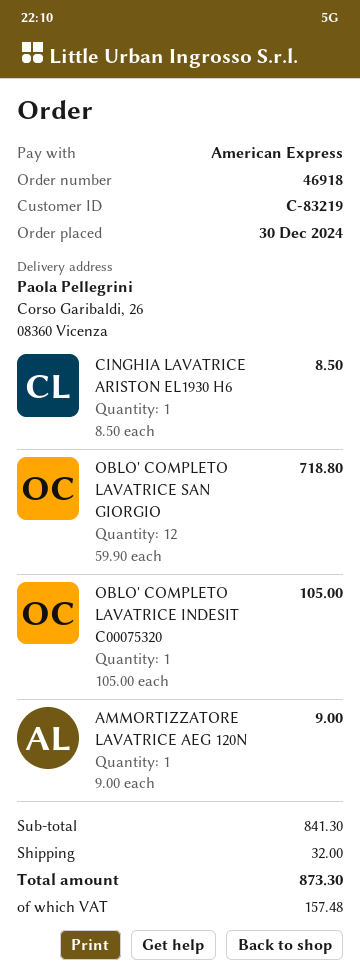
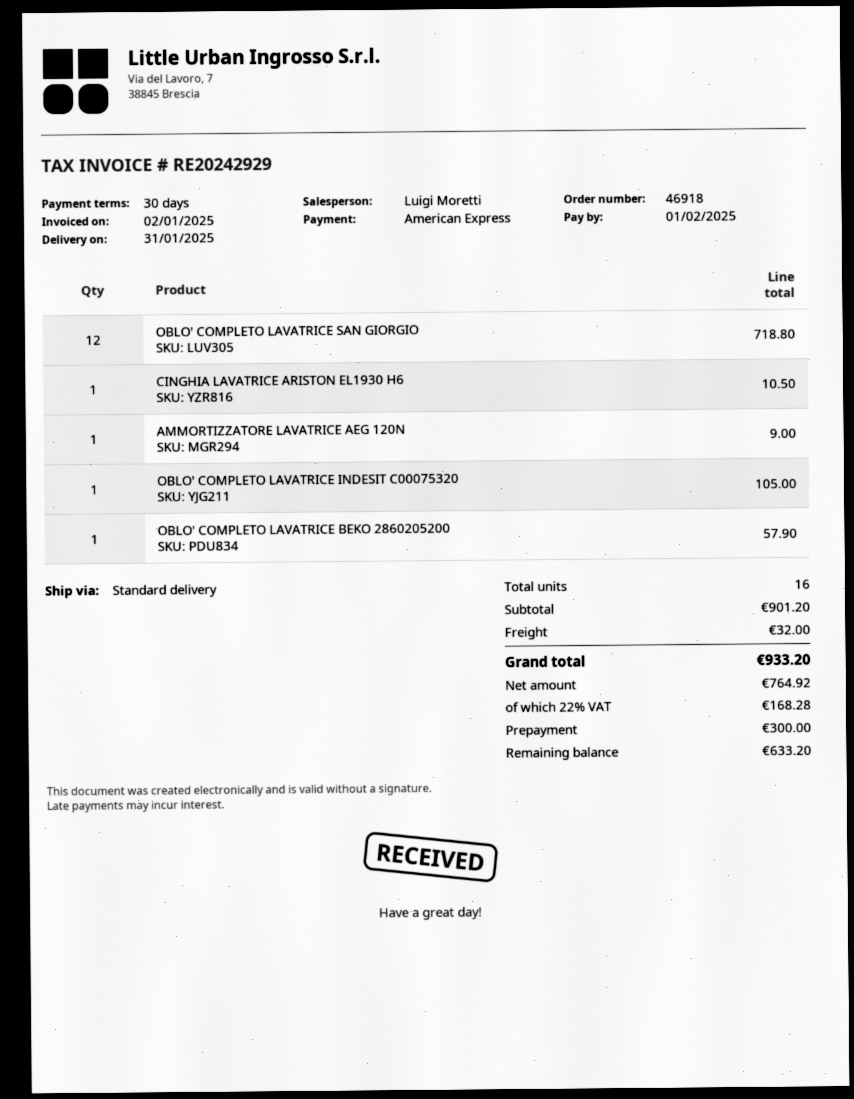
CINGHIA LAVATRICE ARISTON EL1930 H6: 1 for 8.50 -> 1 for 10.50
OBLO' COMPLETO LAVATRICE BEKO 2860205200: none -> 1 for 57.90
subtotal: 841.30 -> 901.20
tax: 157.48 -> 168.28
total: 873.30 -> 933.20

